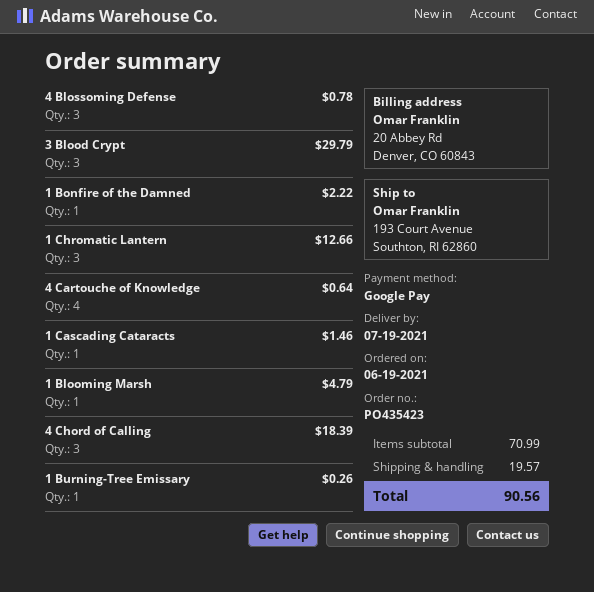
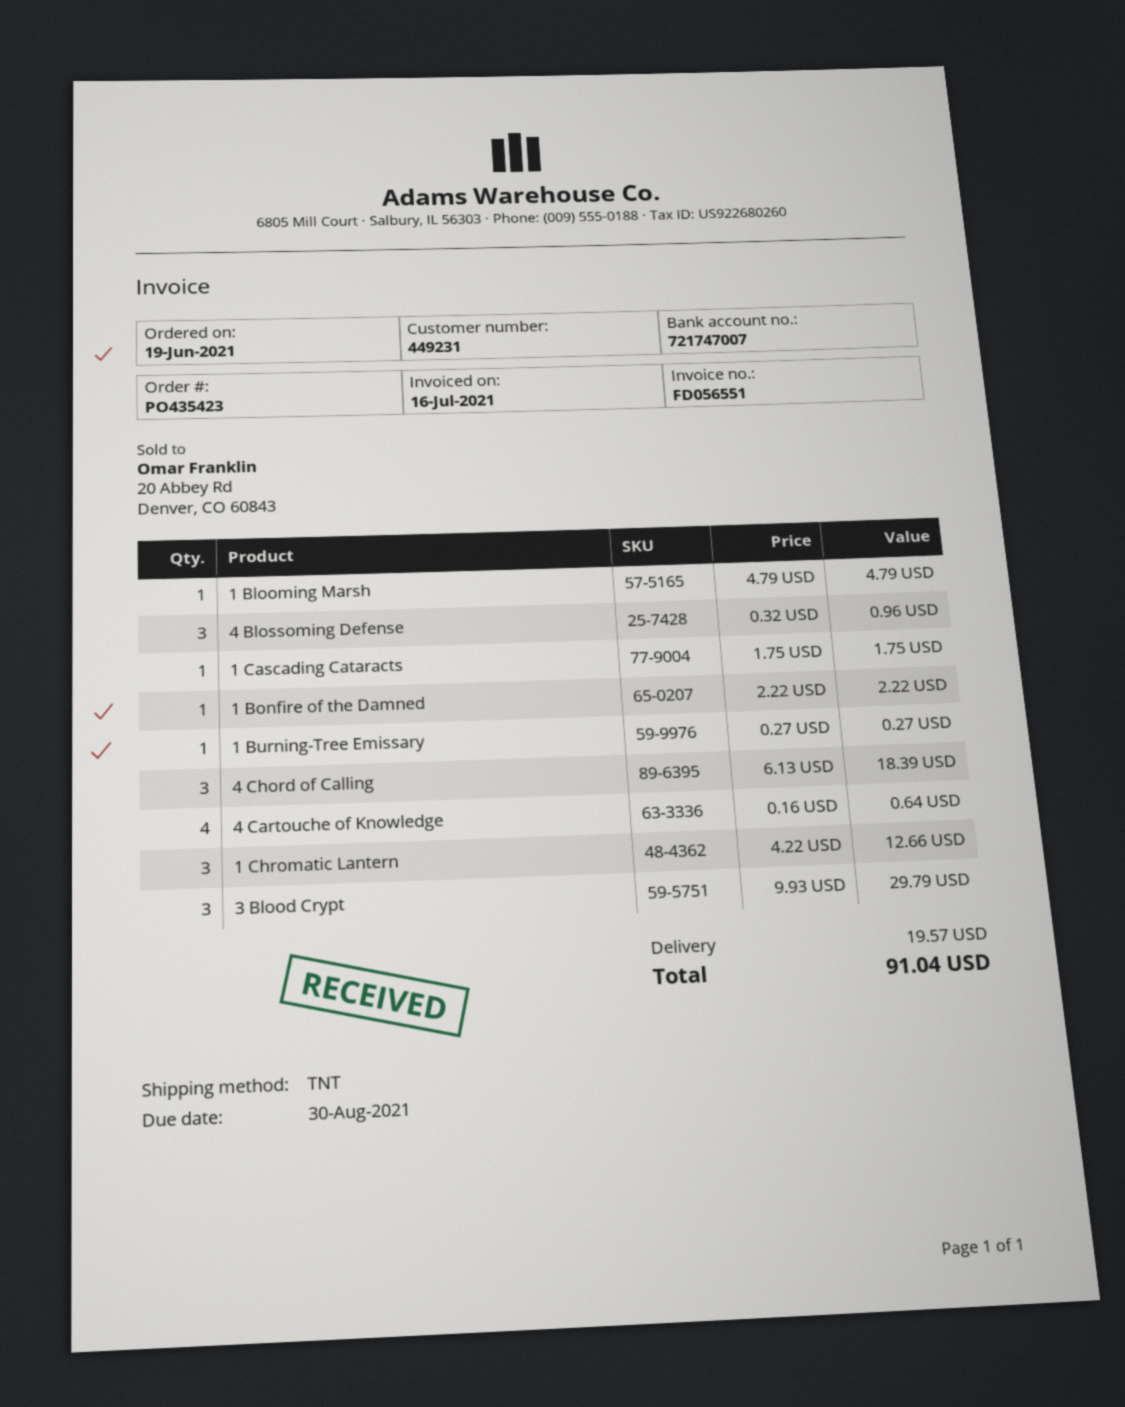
4 Blossoming Defense: 3 for 0.78 -> 3 for 0.96
1 Cascading Cataracts: 1 for 1.46 -> 1 for 1.75
1 Burning-Tree Emissary: 1 for 0.26 -> 1 for 0.27
total: 90.56 -> 91.04

